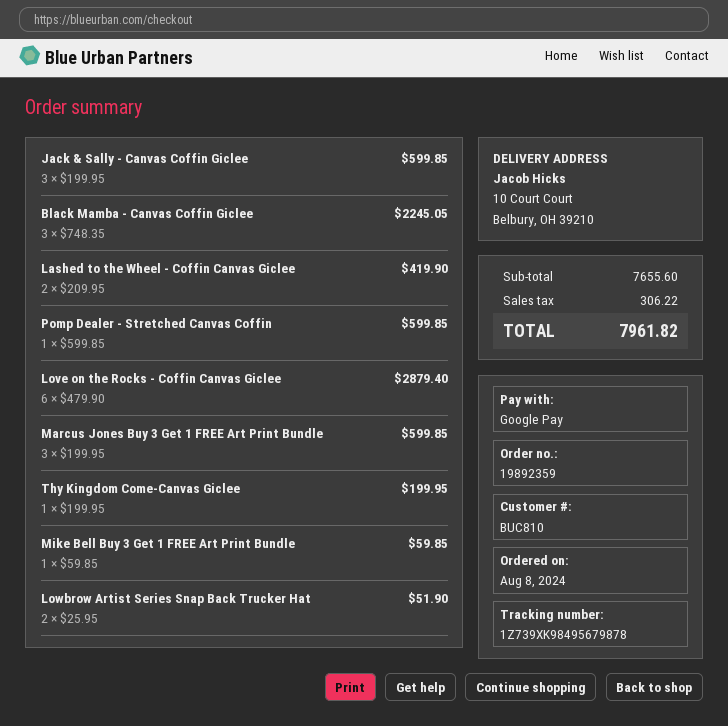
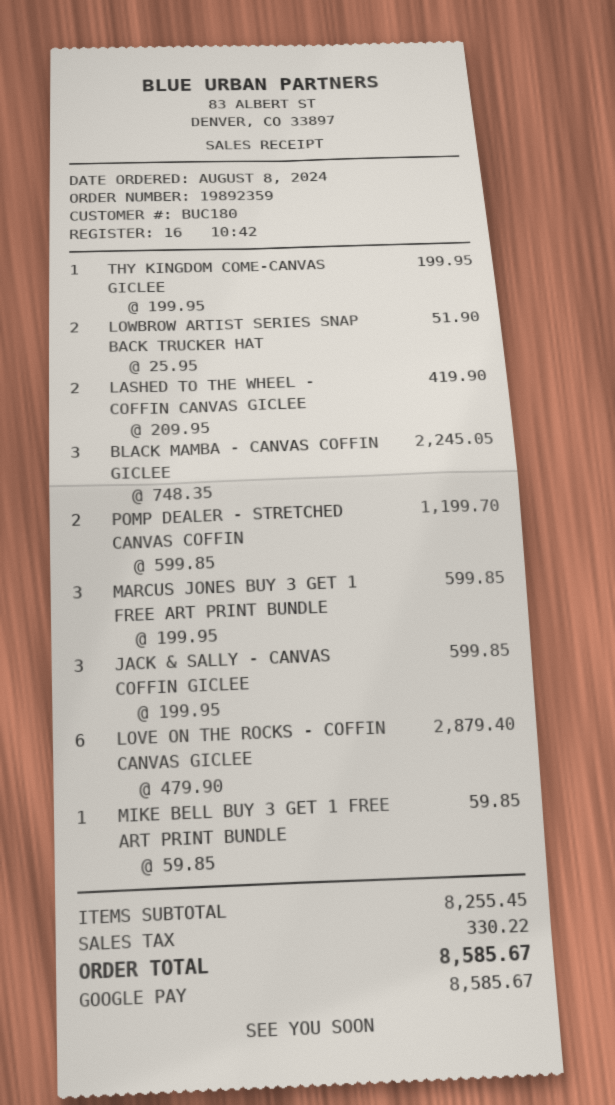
customer number: BUC810 -> BUC180
Pomp Dealer - Stretched Canvas Coffin: 1 x 599.85 = 599.85 -> 2 x 599.85 = 1199.70
subtotal: 7655.60 -> 8255.45
tax: 306.22 -> 330.22
total: 7961.82 -> 8585.67

